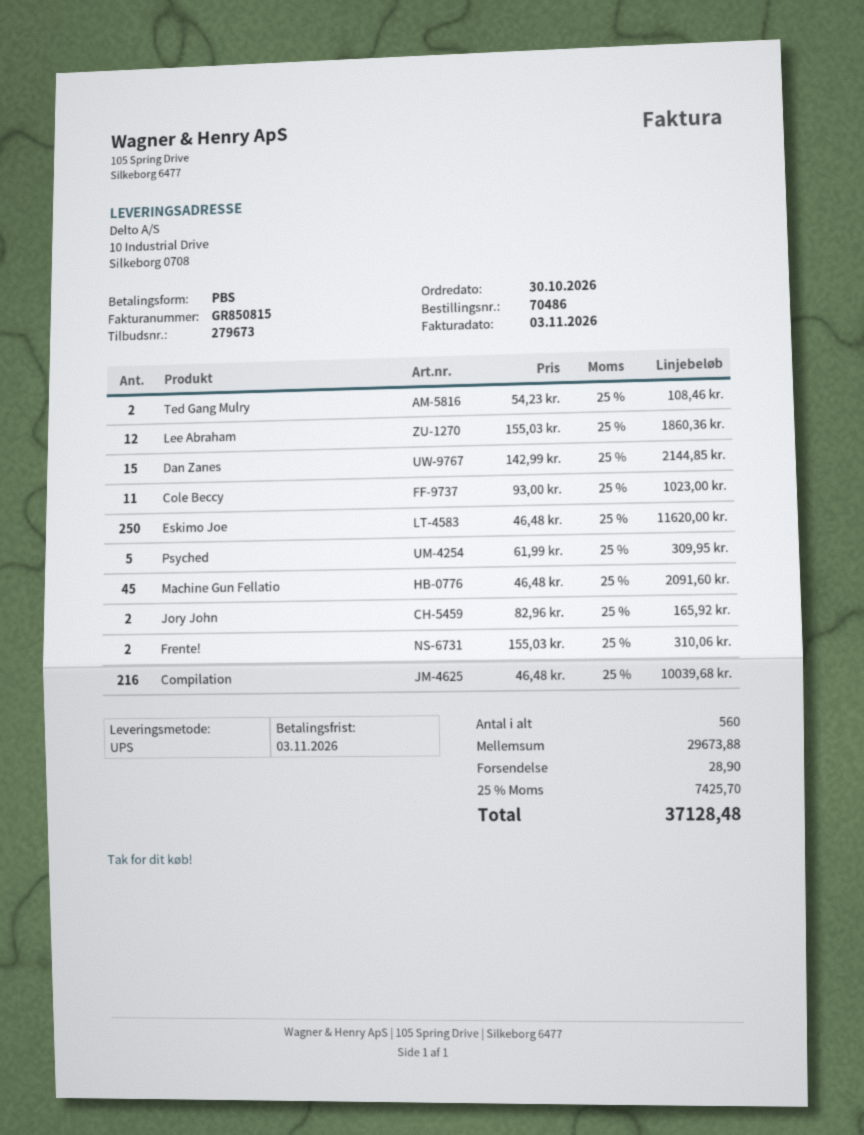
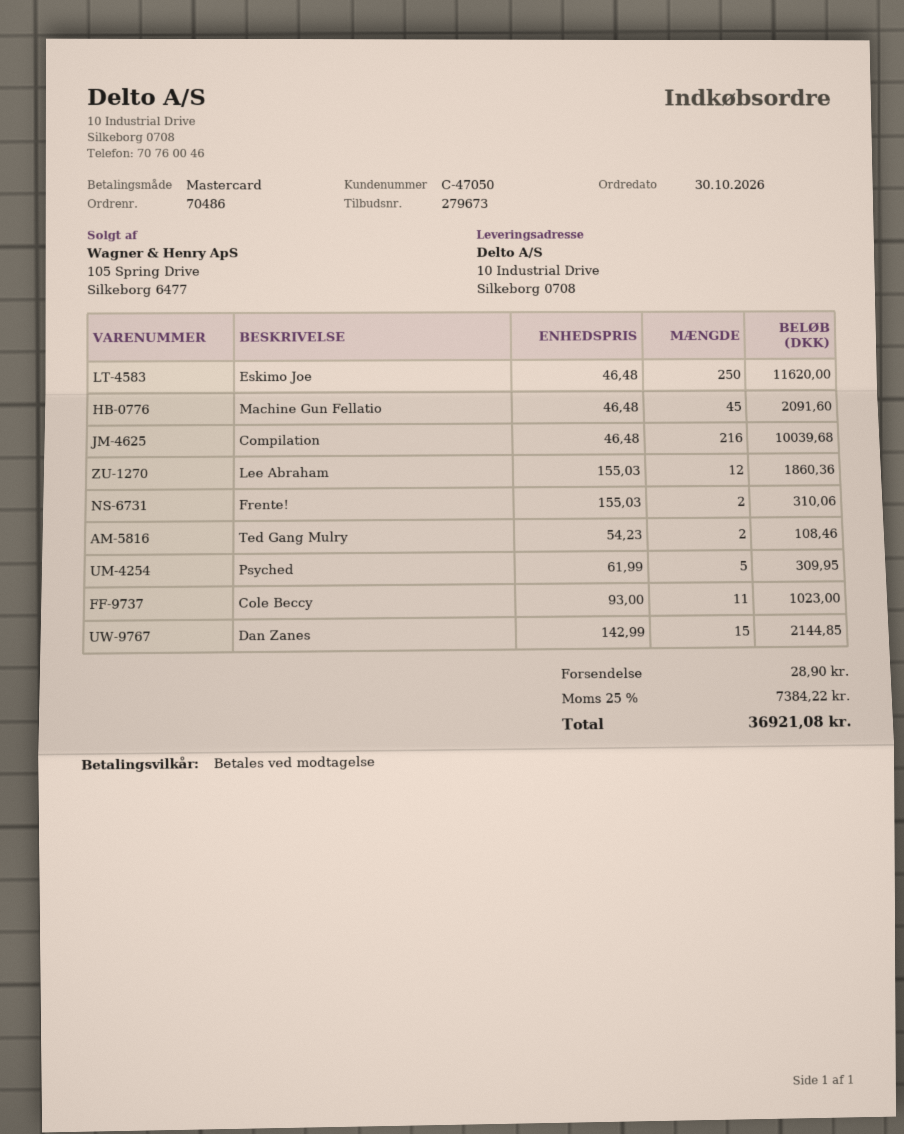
payment method: direct debit -> Mastercard
Jory John: 2 x 82.96 = 165.92 -> none
tax: 25% = 7425.70 -> 25% = 7384.22
total: 37128.48 -> 36921.08

